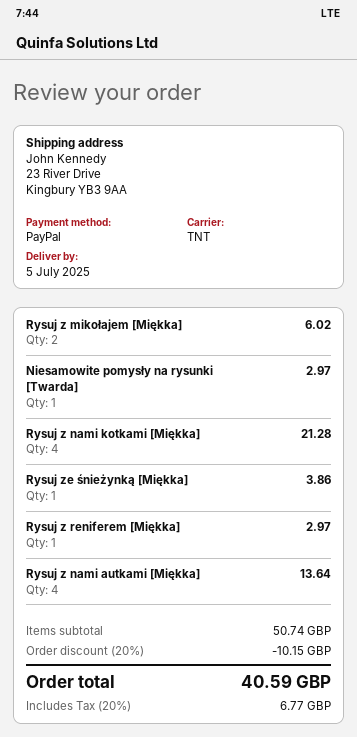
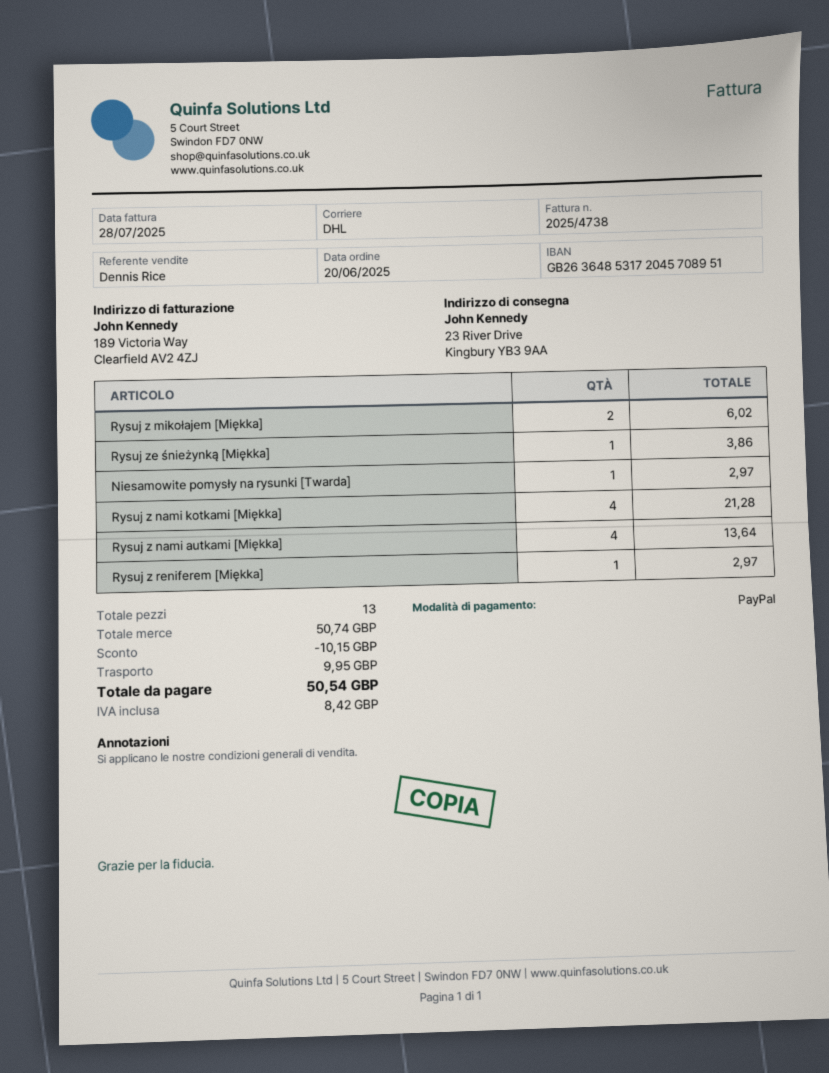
shipping method: TNT -> DHL
shipping: none -> 9.95
tax: 6.77 -> 8.42
total: 40.59 -> 50.54

